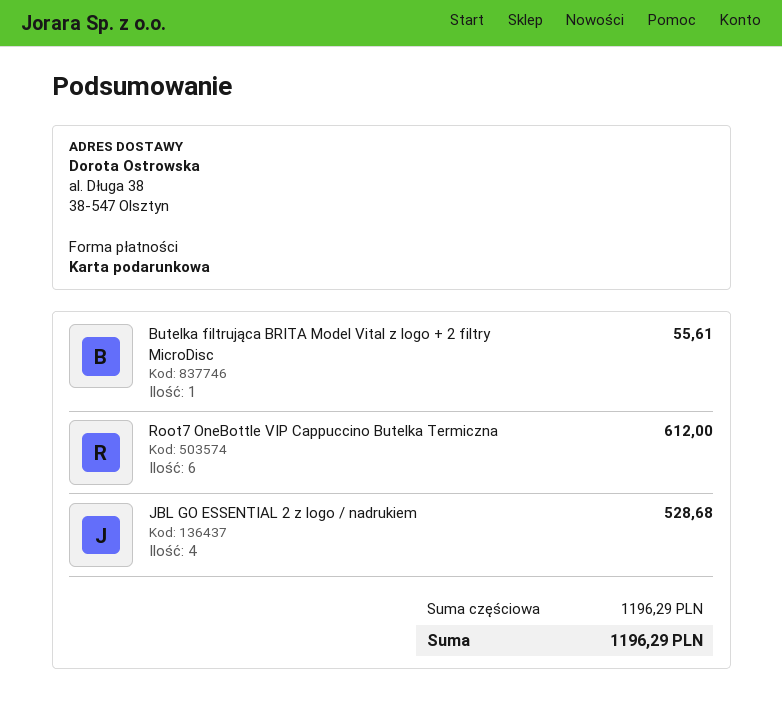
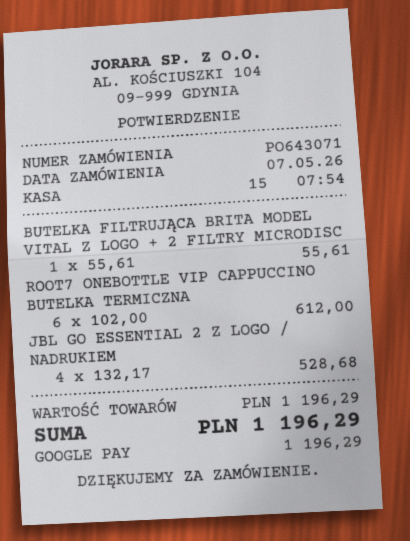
payment method: gift card -> Google Pay

